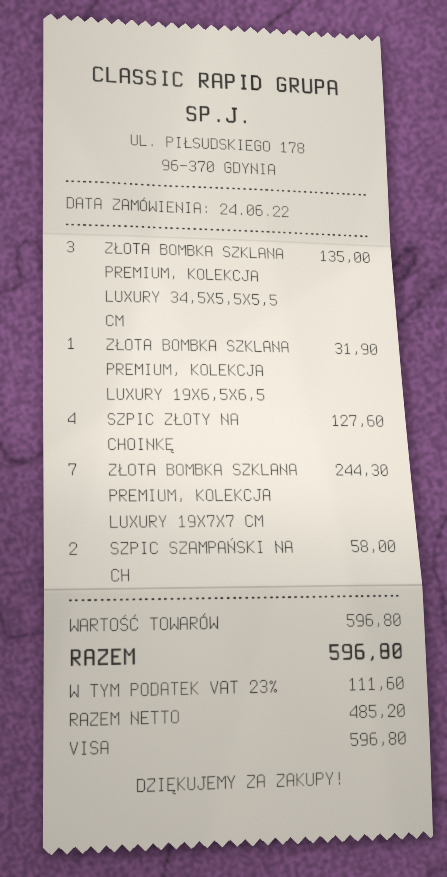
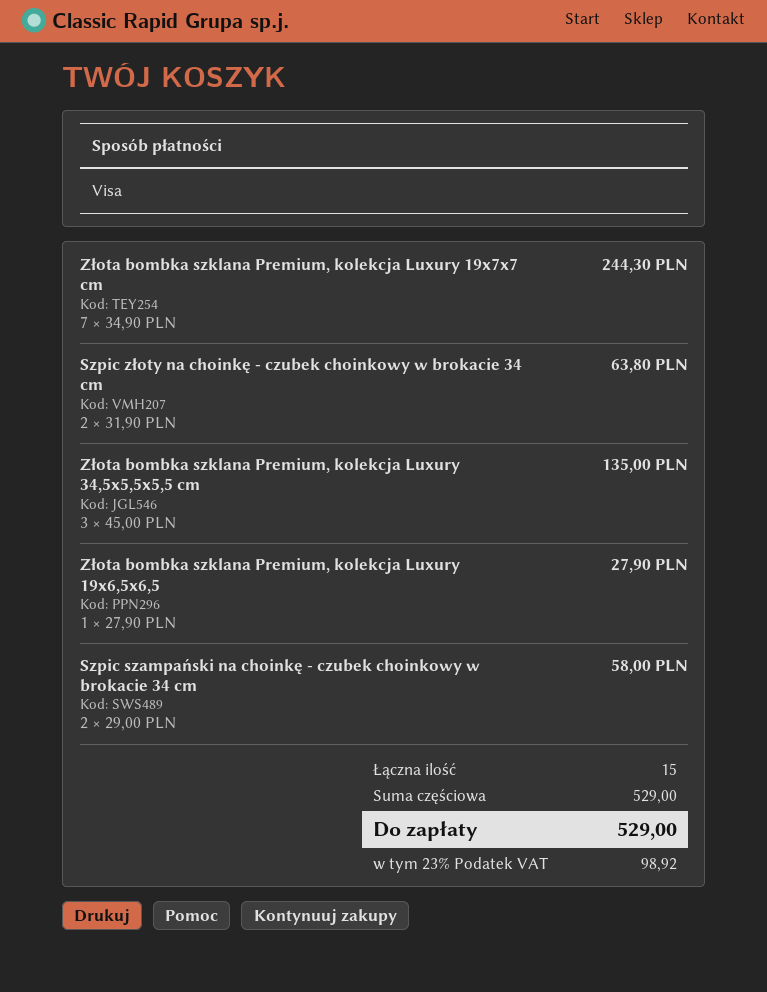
ZŁOTA BOMBKA SZKLANA PREMIUM, KOLEKCJA LUXURY 19X6,5X6,5: 1 for 31.90 -> 1 for 27.90
SZPIC ZŁOTY NA CHOINKĘ: 4 for 127.60 -> 2 for 63.80
subtotal: 596.80 -> 529.00
tax: 23% = 111.60 -> 23% = 98.92
total: 596.80 -> 529.00

